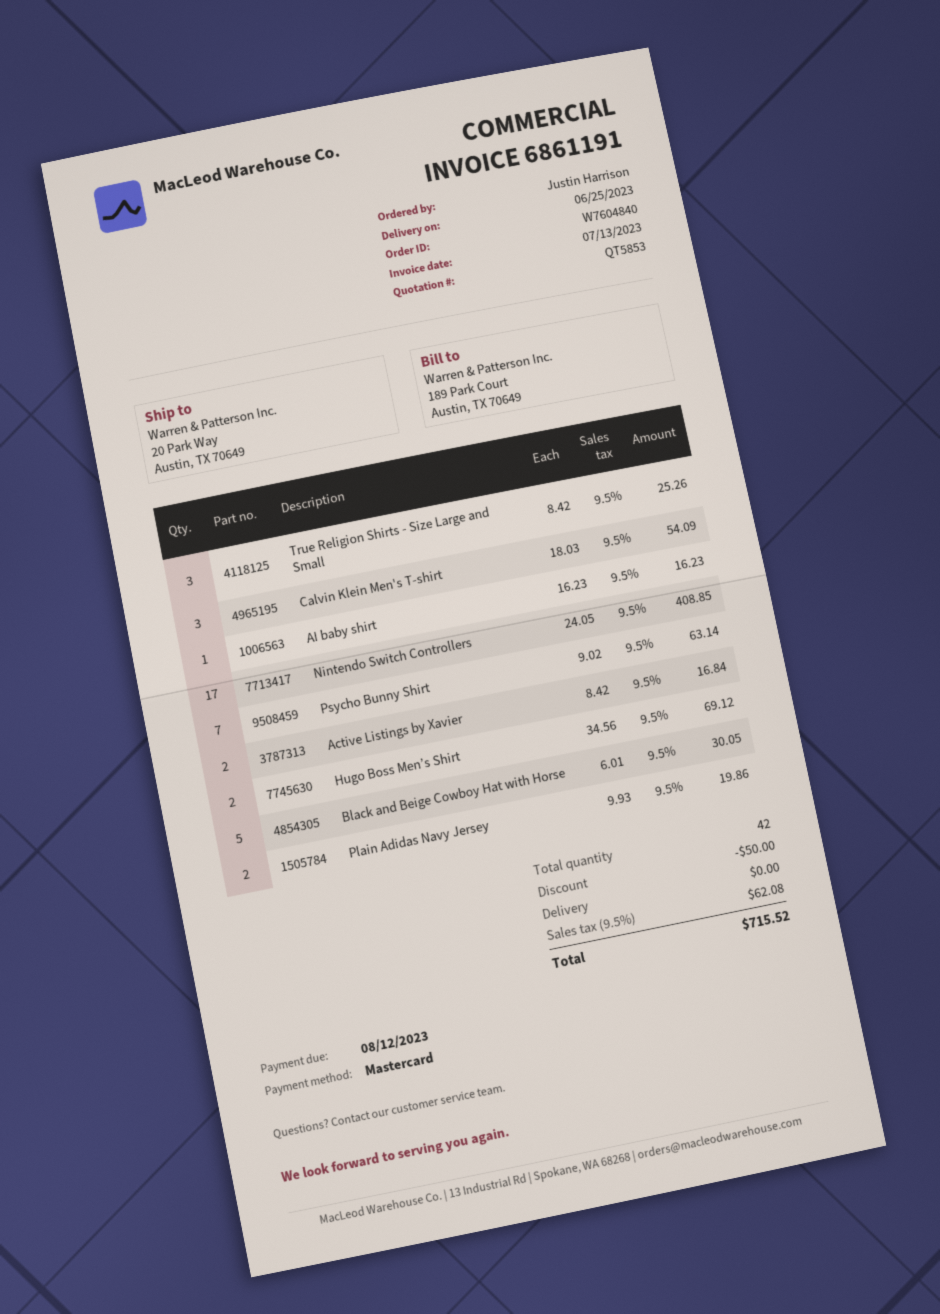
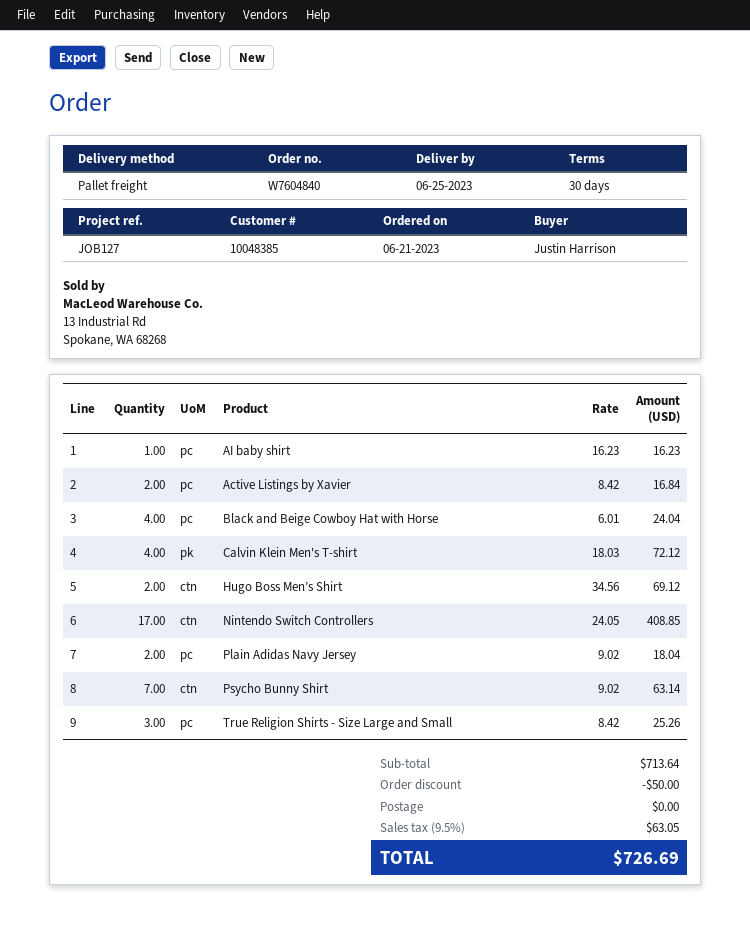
Calvin Klein Men's T-shirt: 3 x 18.03 = 54.09 -> 4 x 18.03 = 72.12
Black and Beige Cowboy Hat with Horse: 5 x 6.01 = 30.05 -> 4 x 6.01 = 24.04
Plain Adidas Navy Jersey: 2 x 9.93 = 19.86 -> 2 x 9.02 = 18.04
tax: 9.5% = 62.08 -> 9.5% = 63.05
total: 715.52 -> 726.69

